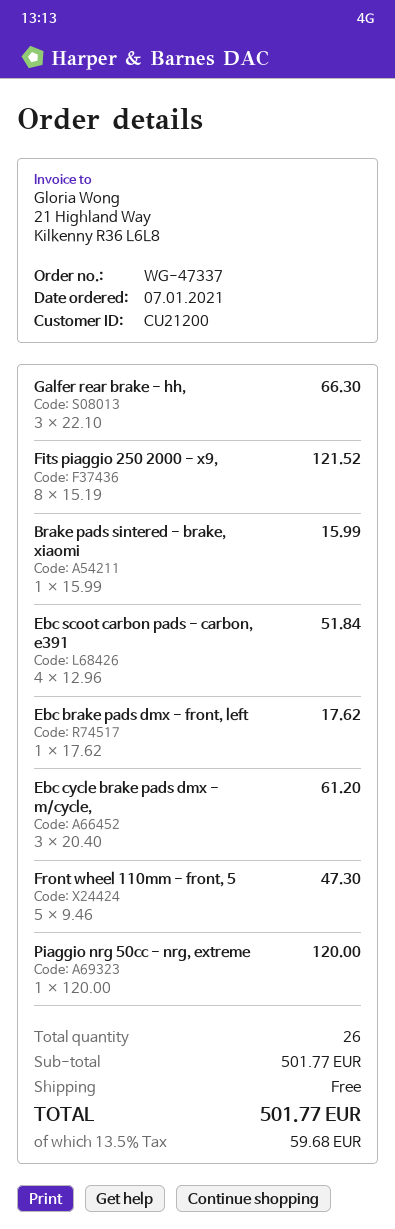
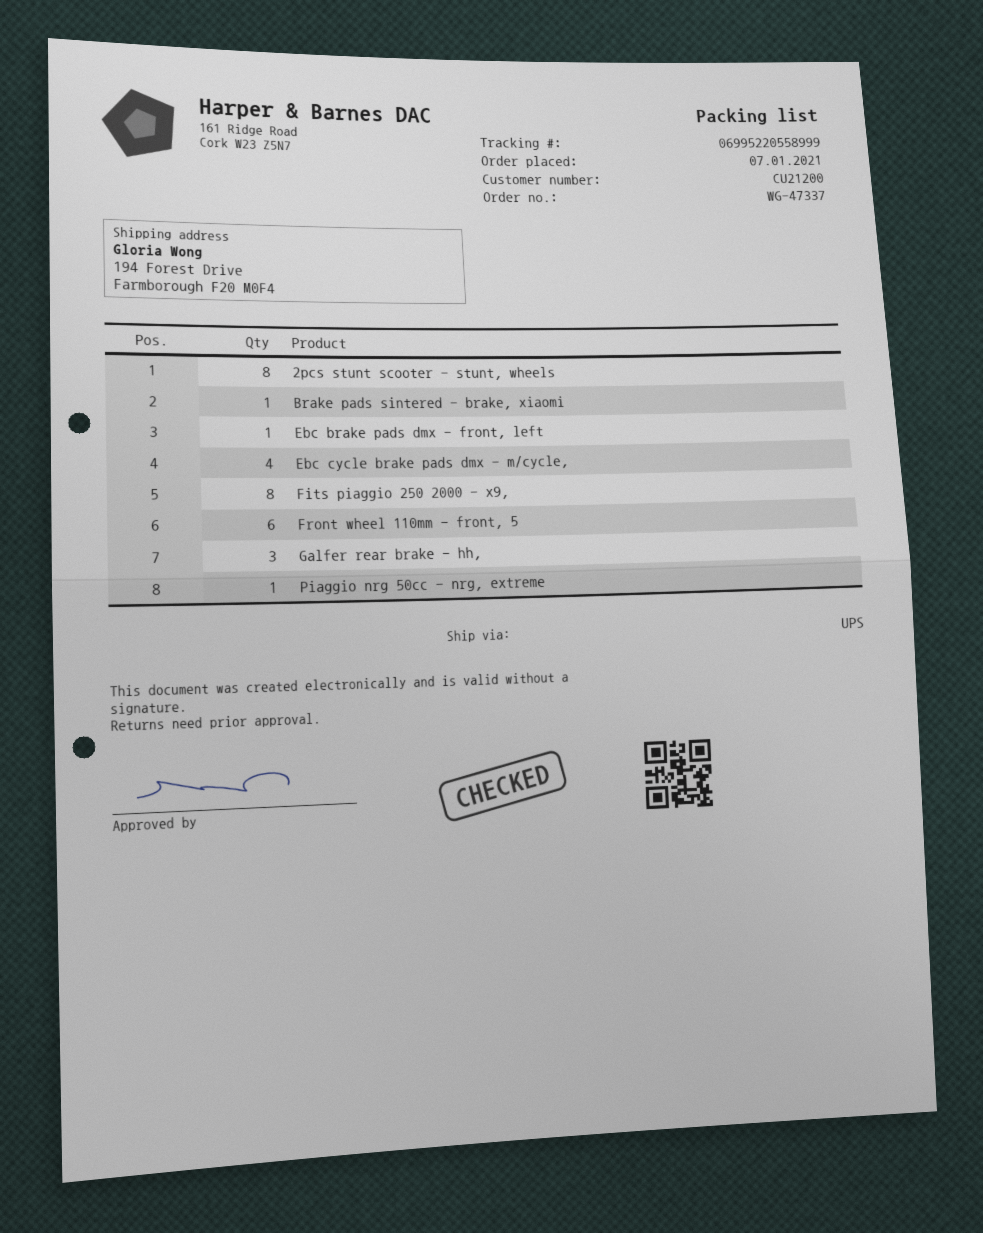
Ebc scoot carbon pads - carbon, e391: 4 -> none
Ebc cycle brake pads dmx - m/cycle,: 3 -> 4
Front wheel 110mm - front, 5: 5 -> 6
2pcs stunt scooter - stunt, wheels: none -> 8

